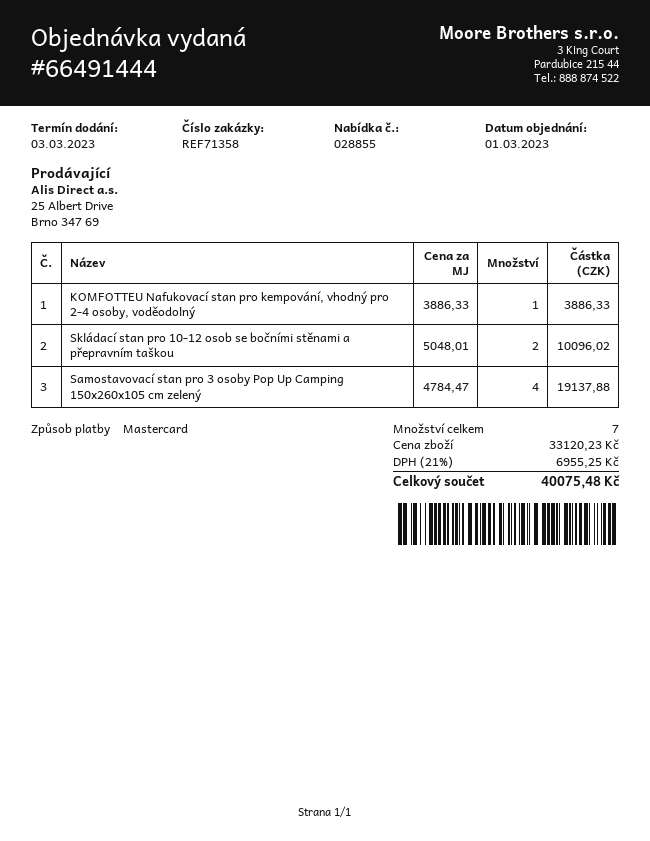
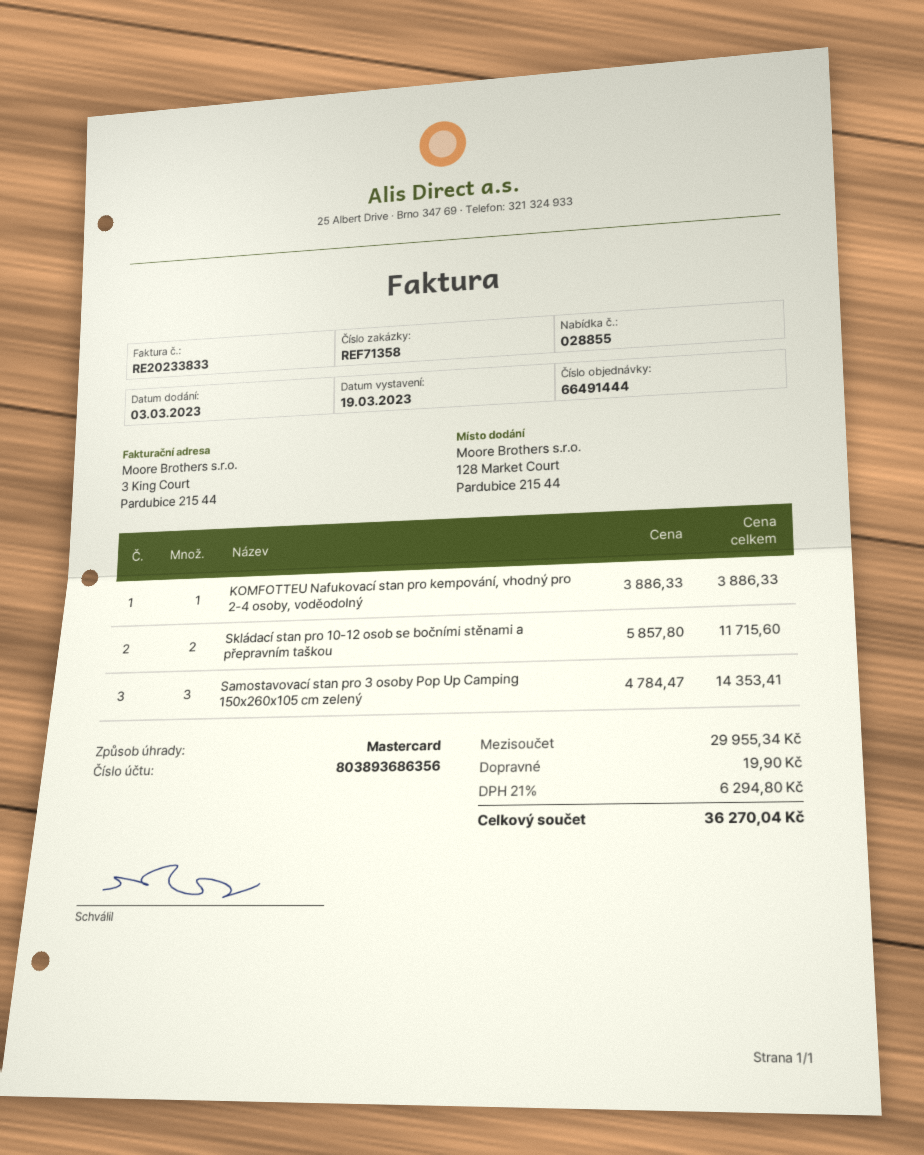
Skládací stan pro 10-12 osob se bočními stěnami a přepravním taškou: 2 x 5048.01 = 10096.02 -> 2 x 5857.80 = 11715.60
Samostavovací stan pro 3 osoby Pop Up Camping 150x260x105 cm zelený: 4 x 4784.47 = 19137.88 -> 3 x 4784.47 = 14353.41
subtotal: 33120.23 -> 29955.34
shipping: none -> 19.90
tax: 21% = 6955.25 -> 21% = 6294.80
total: 40075.48 -> 36270.04

